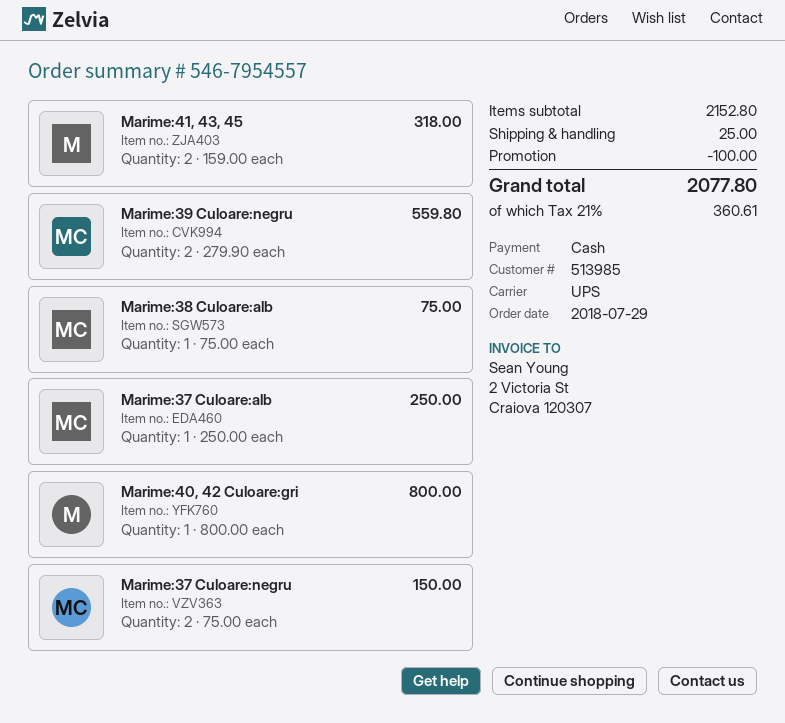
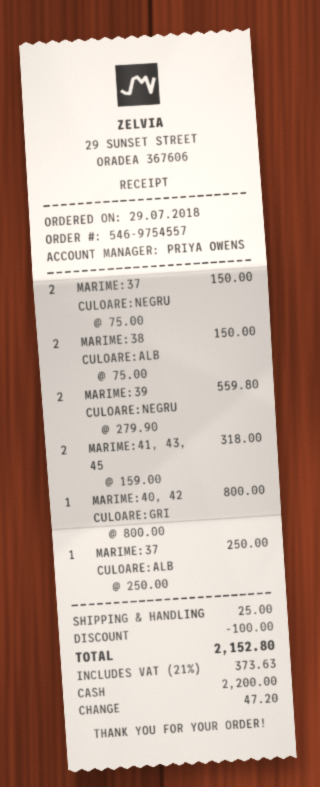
order number: 546-7954557 -> 546-9754557
Marime:38 Culoare:alb: 1 x 75.00 = 75.00 -> 2 x 75.00 = 150.00
tax: 21% = 360.61 -> 21% = 373.63
total: 2077.80 -> 2152.80

